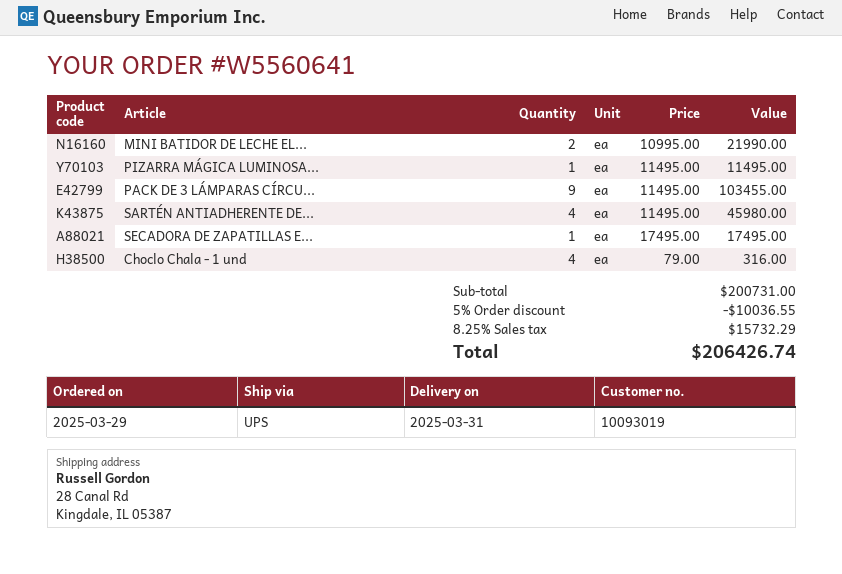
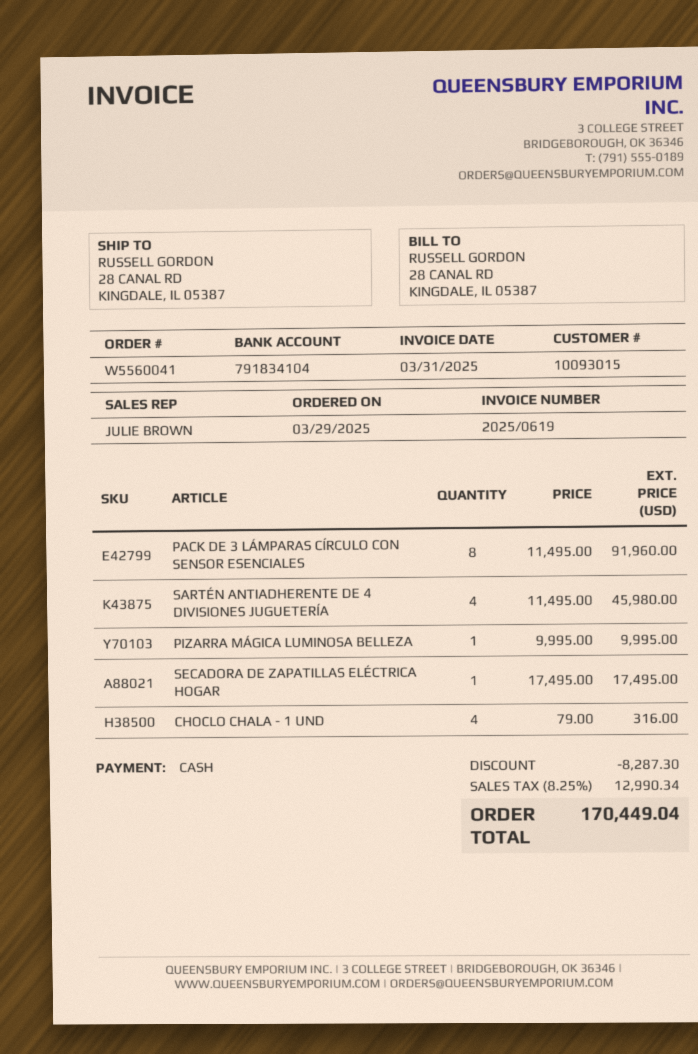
order number: W5560641 -> W5560041
customer number: 10093019 -> 10093015
MINI BATIDOR DE LECHE EL...: 2 x 10995.00 = 21990.00 -> none
PIZARRA MÁGICA LUMINOSA...: 1 x 11495.00 = 11495.00 -> 1 x 9995.00 = 9995.00
PACK DE 3 LÁMPARAS CÍRCU...: 9 x 11495.00 = 103455.00 -> 8 x 11495.00 = 91960.00
discount: 10036.55 -> 8287.30
tax: 8.25% = 15732.29 -> 8.25% = 12990.34
total: 206426.74 -> 170449.04

